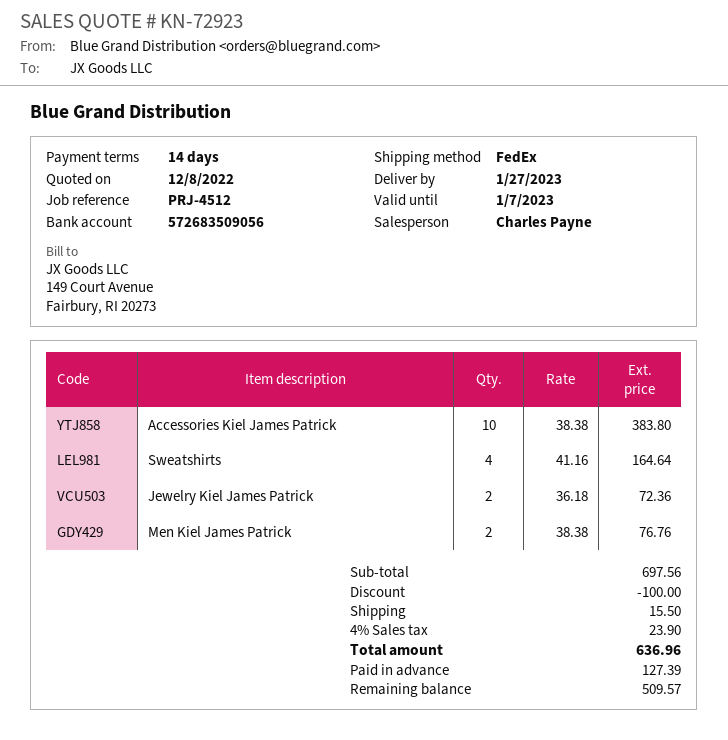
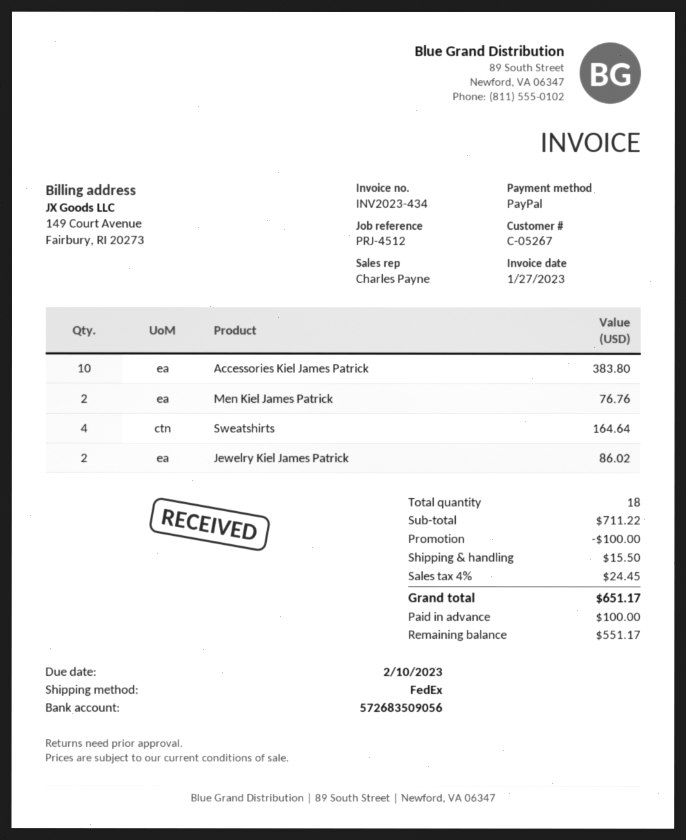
Jewelry Kiel James Patrick: 2 for 72.36 -> 2 for 86.02
subtotal: 697.56 -> 711.22
tax: 4% = 23.90 -> 4% = 24.45
total: 636.96 -> 651.17
deposit: 127.39 -> 100.00
balance: 509.57 -> 551.17

